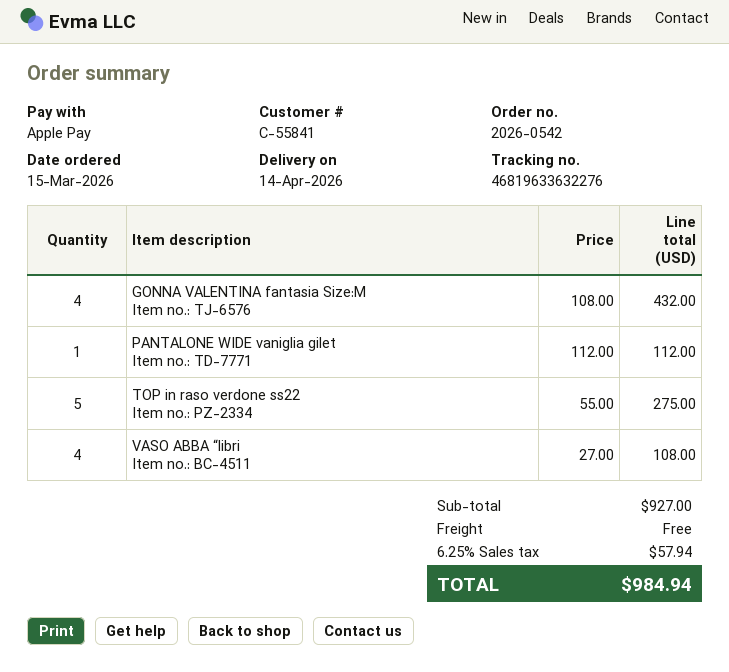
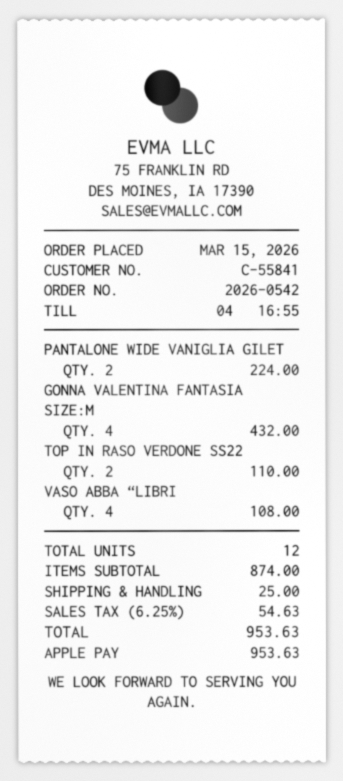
PANTALONE WIDE vaniglia gilet: 1 for 112.00 -> 2 for 224.00
TOP in raso verdone ss22: 5 for 275.00 -> 2 for 110.00
subtotal: 927.00 -> 874.00
shipping: 0.00 -> 25.00
tax: 6.25% = 57.94 -> 6.25% = 54.63
total: 984.94 -> 953.63

